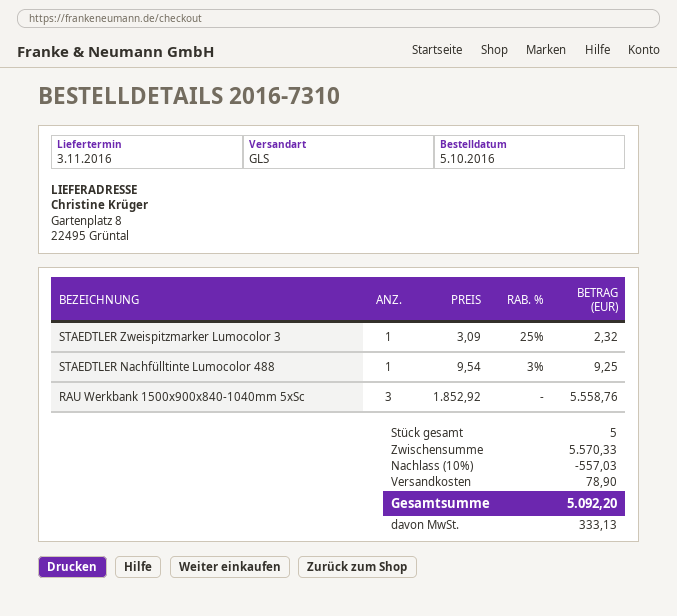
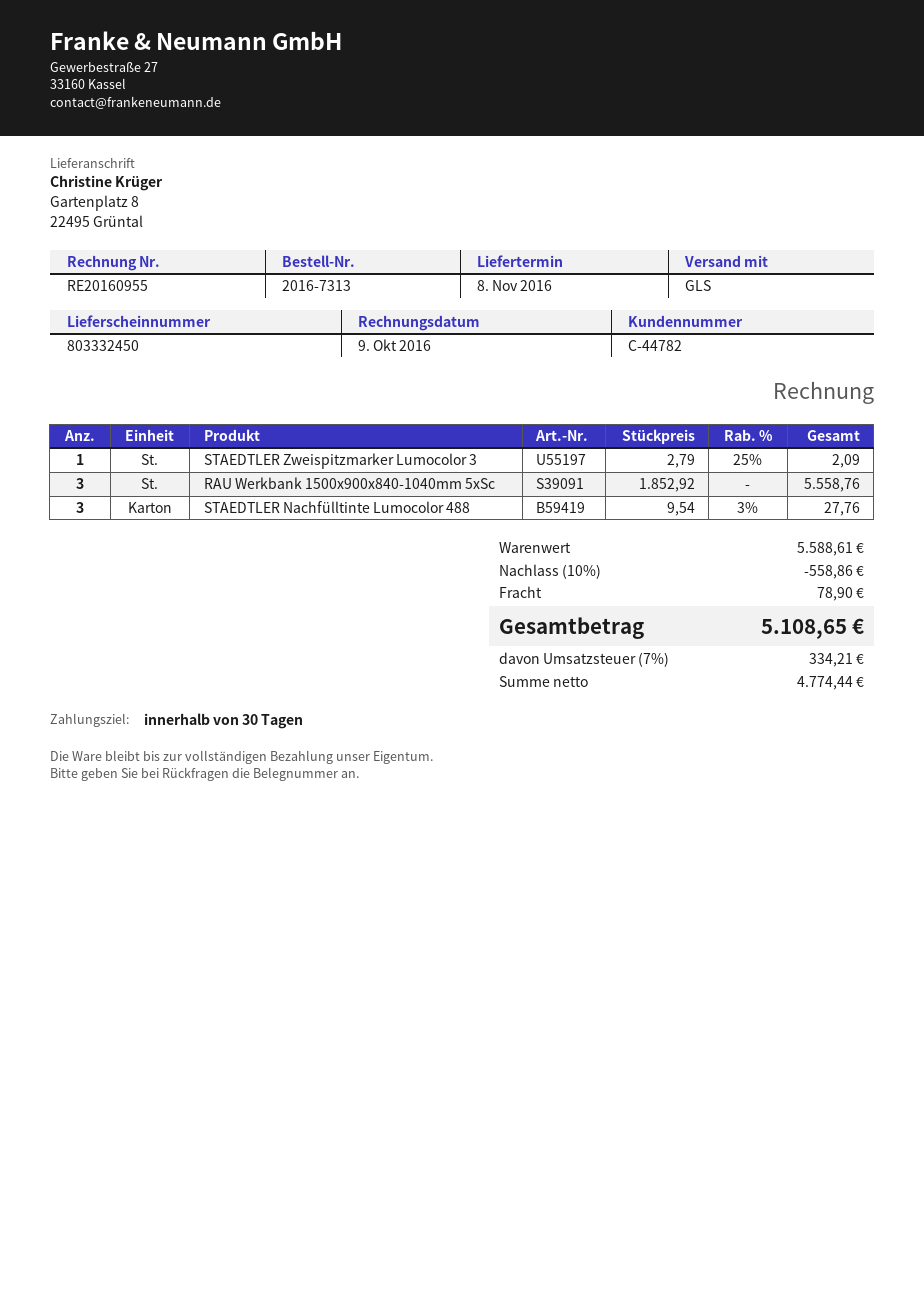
order number: 2016-7310 -> 2016-7313
delivery date: 2016-11-03 -> 2016-11-08
STAEDTLER Zweispitzmarker Lumocolor 3: 1 x 3.09 - 25% = 2.32 -> 1 x 2.79 - 25% = 2.09
STAEDTLER Nachfülltinte Lumocolor 488: 1 x 9.54 - 3% = 9.25 -> 3 x 9.54 - 3% = 27.76
subtotal: 5570.33 -> 5588.61
discount: 10% = 557.03 -> 10% = 558.86
tax: 333.13 -> 334.21
total: 5092.20 -> 5108.65

